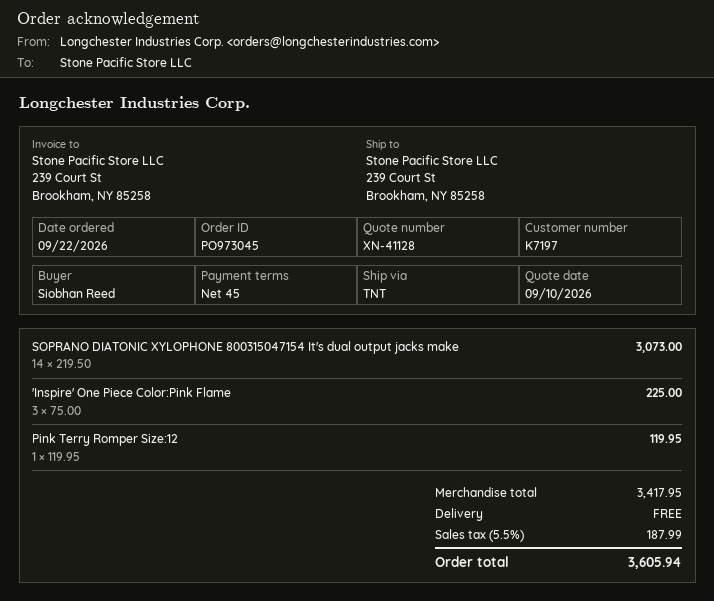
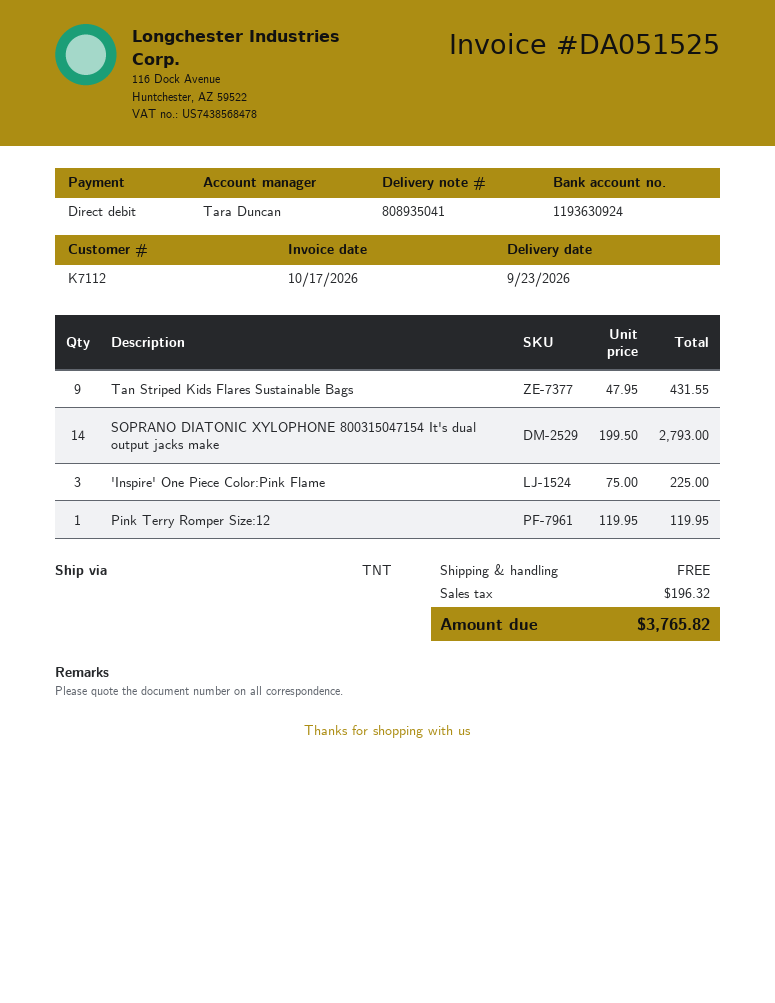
customer number: K7197 -> K7112
SOPRANO DIATONIC XYLOPHONE 800315047154 It's dual output jacks make: 14 x 219.50 = 3073.00 -> 14 x 199.50 = 2793.00
Tan Striped Kids Flares Sustainable Bags: none -> 9 x 47.95 = 431.55
tax: 187.99 -> 196.32
total: 3605.94 -> 3765.82

